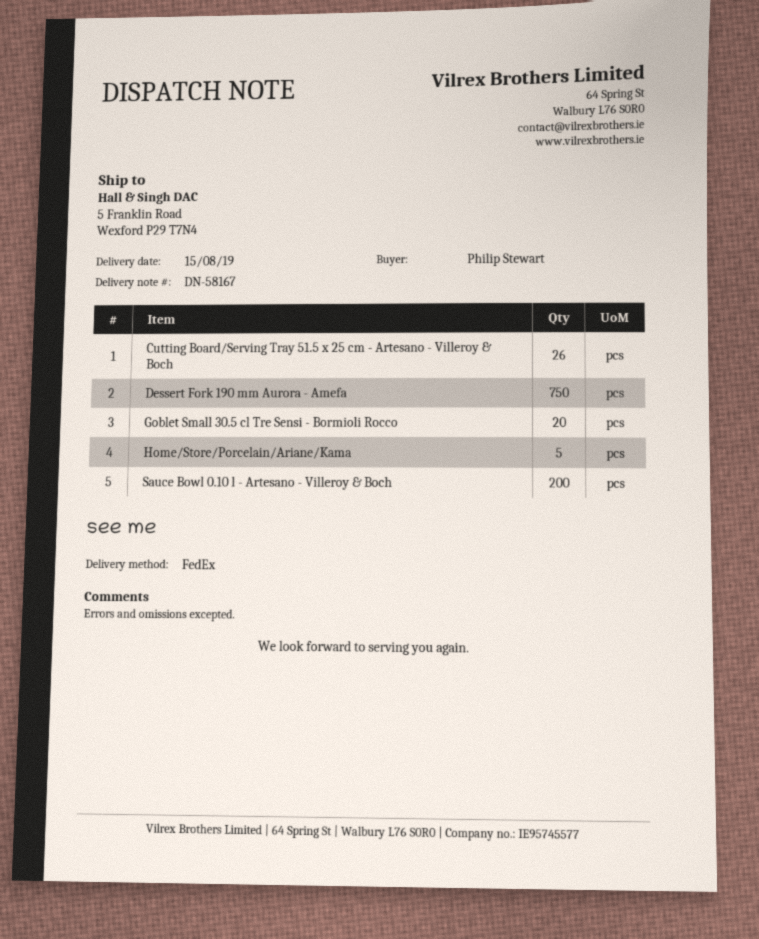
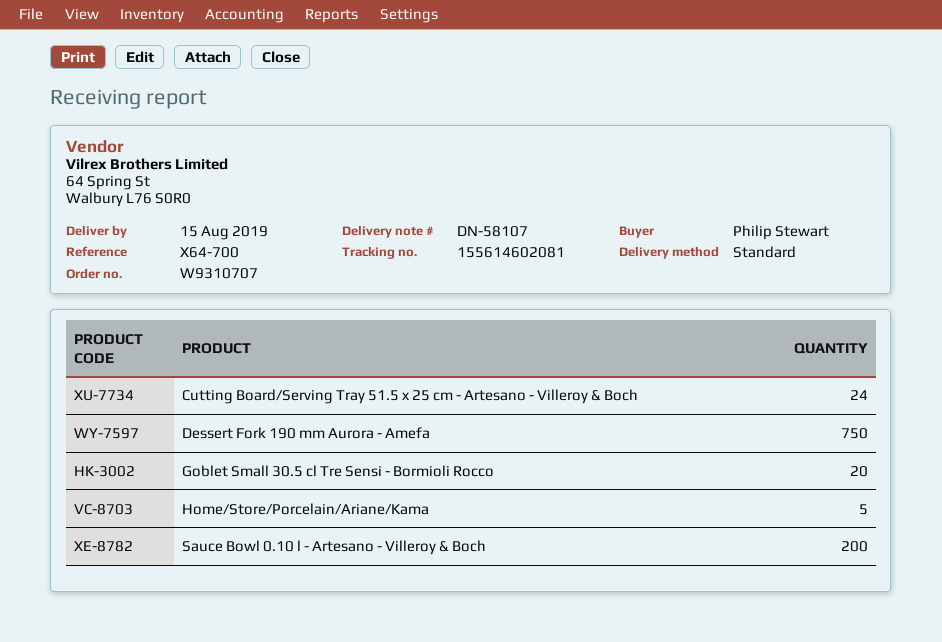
delivery note number: DN-58167 -> DN-58107
shipping method: FedEx -> standard
Cutting Board/Serving Tray 51.5 x 25 cm - Artesano - Villeroy & Boch: 26 -> 24

